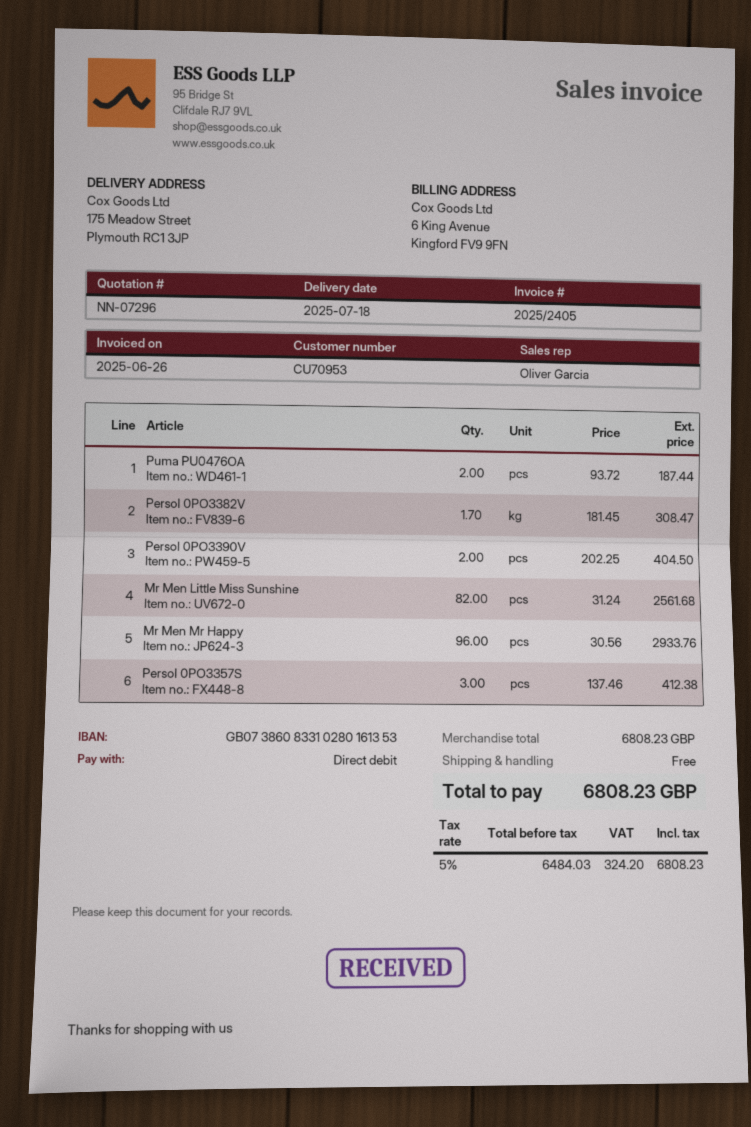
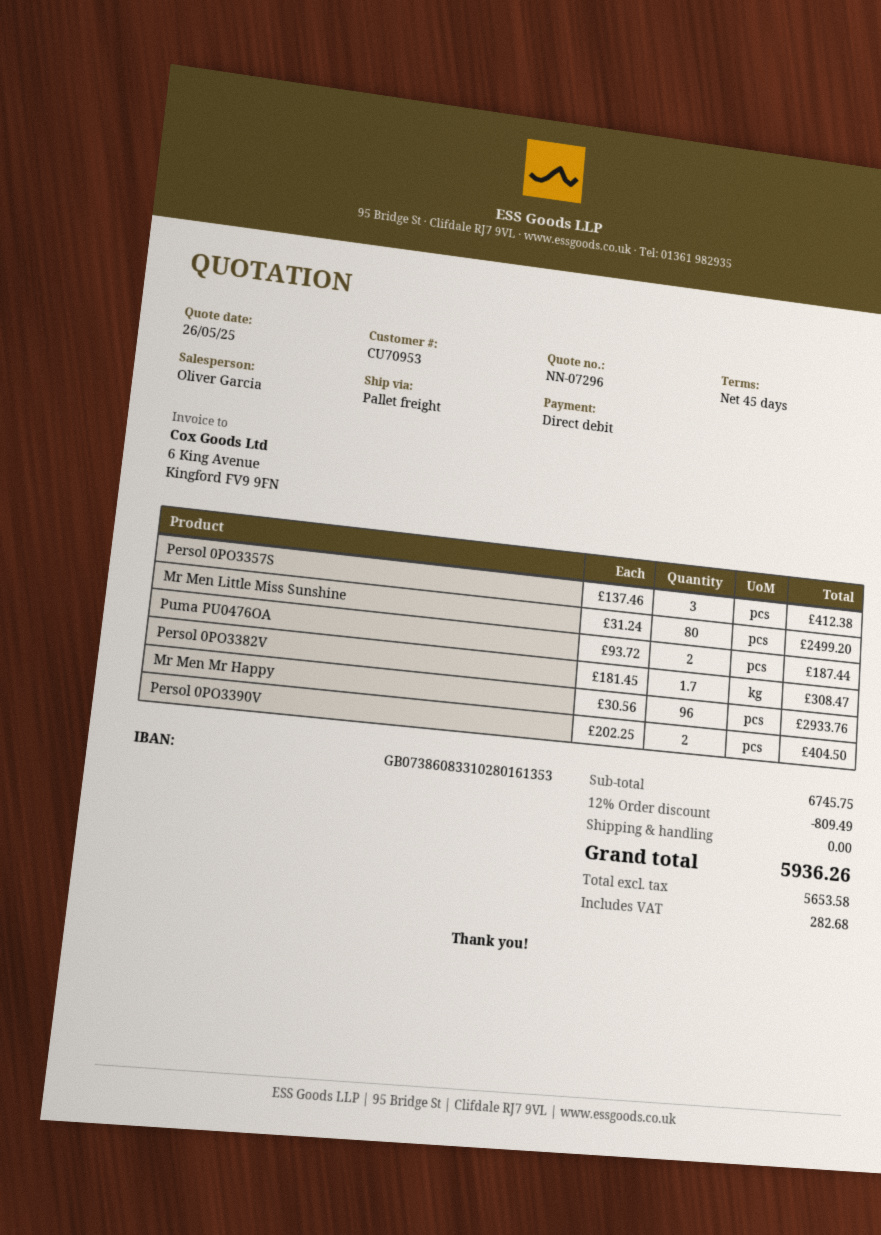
Mr Men Little Miss Sunshine: 82 x 31.24 = 2561.68 -> 80 x 31.24 = 2499.20
subtotal: 6808.23 -> 6745.75
discount: none -> 12% = 809.49
net: 6484.03 -> 5653.58
tax: 324.20 -> 282.68
total: 6808.23 -> 5936.26

